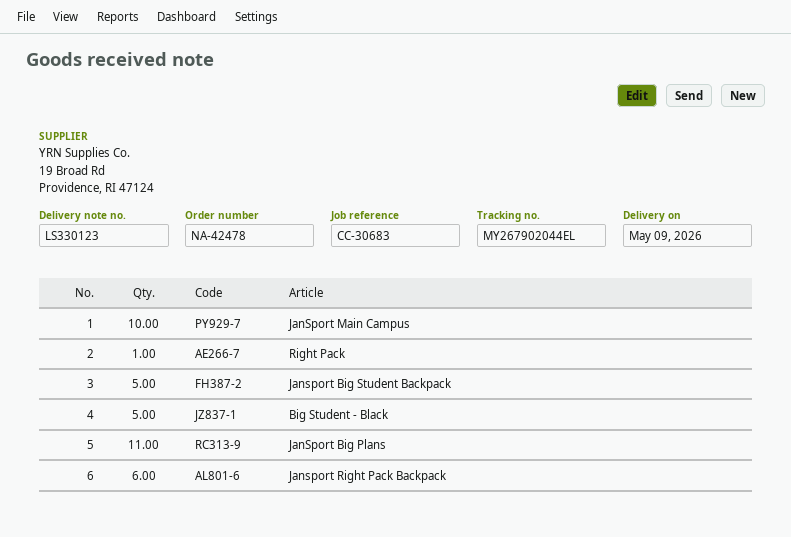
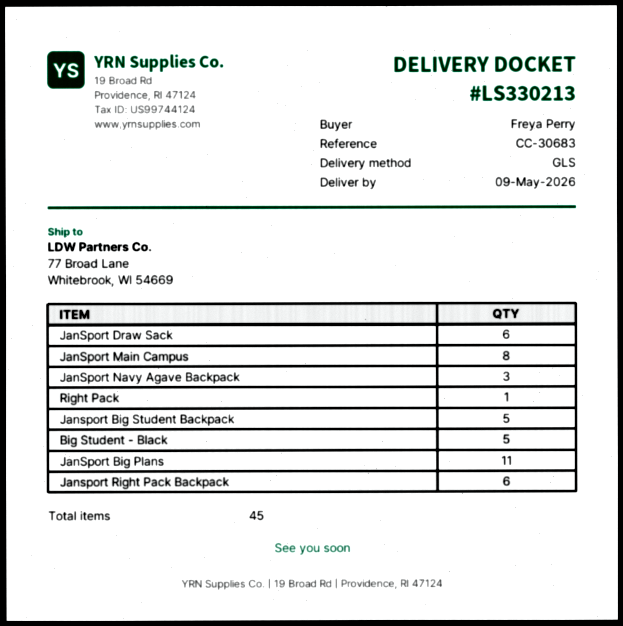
delivery note number: LS330123 -> LS330213
JanSport Main Campus: 10 -> 8
JanSport Draw Sack: none -> 6
JanSport Navy Agave Backpack: none -> 3

